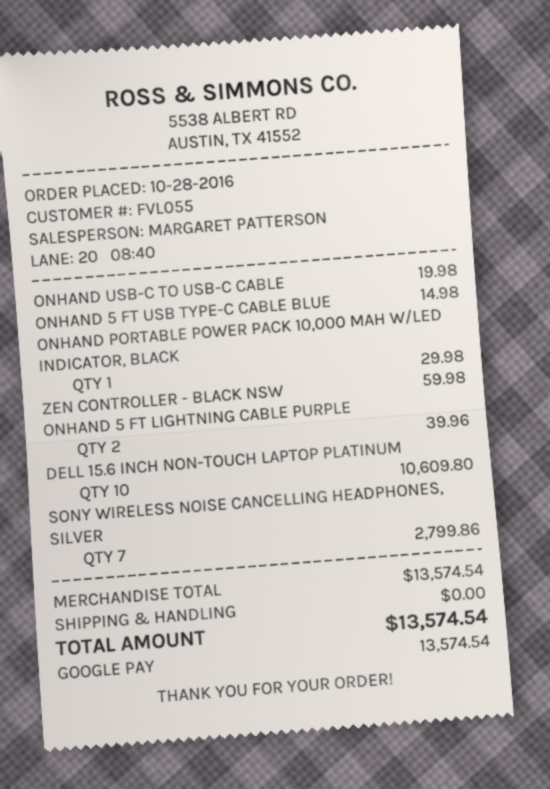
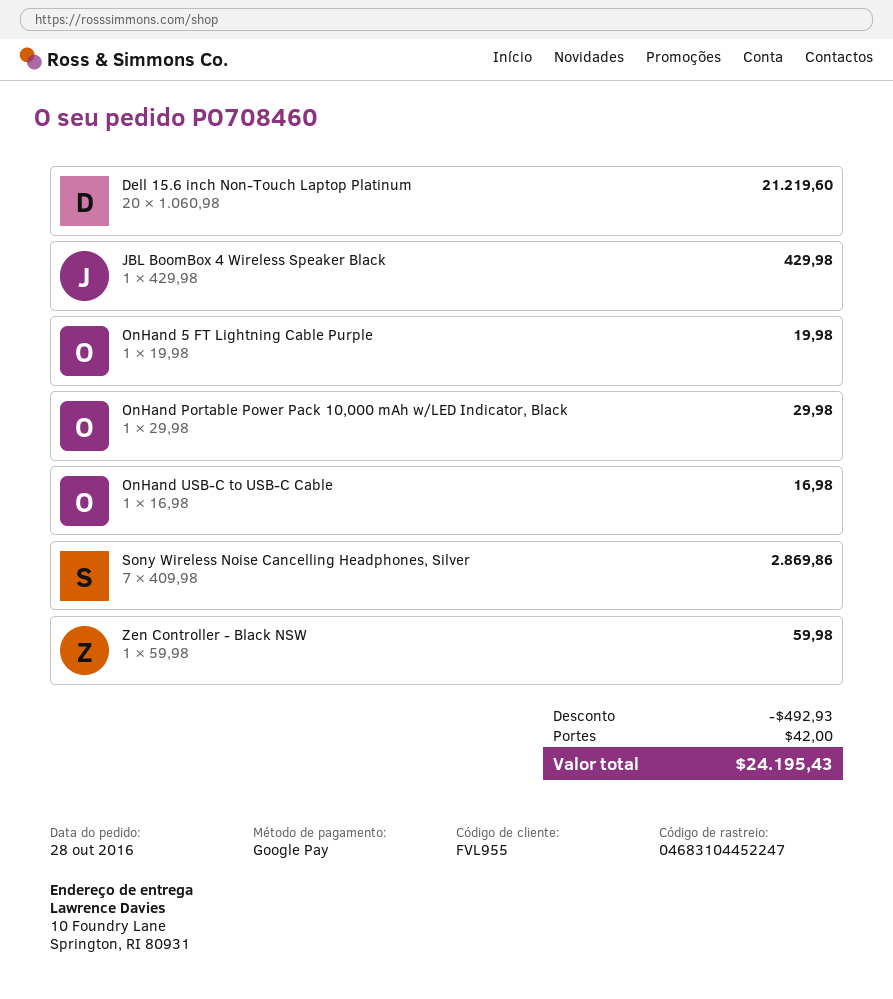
customer number: FVL055 -> FVL955
ONHAND USB-C TO USB-C CABLE: 1 for 19.98 -> 1 for 16.98
ONHAND 5 FT USB TYPE-C CABLE BLUE: 1 for 14.98 -> none
ONHAND 5 FT LIGHTNING CABLE PURPLE: 2 for 39.96 -> 1 for 19.98
DELL 15.6 INCH NON-TOUCH LAPTOP PLATINUM: 10 for 10609.80 -> 20 for 21219.60
SONY WIRELESS NOISE CANCELLING HEADPHONES, SILVER: 7 for 2799.86 -> 7 for 2869.86
JBL BoomBox 4 Wireless Speaker Black: none -> 1 for 429.98
discount: none -> 492.93
shipping: 0.00 -> 42.00
total: 13574.54 -> 24195.43

